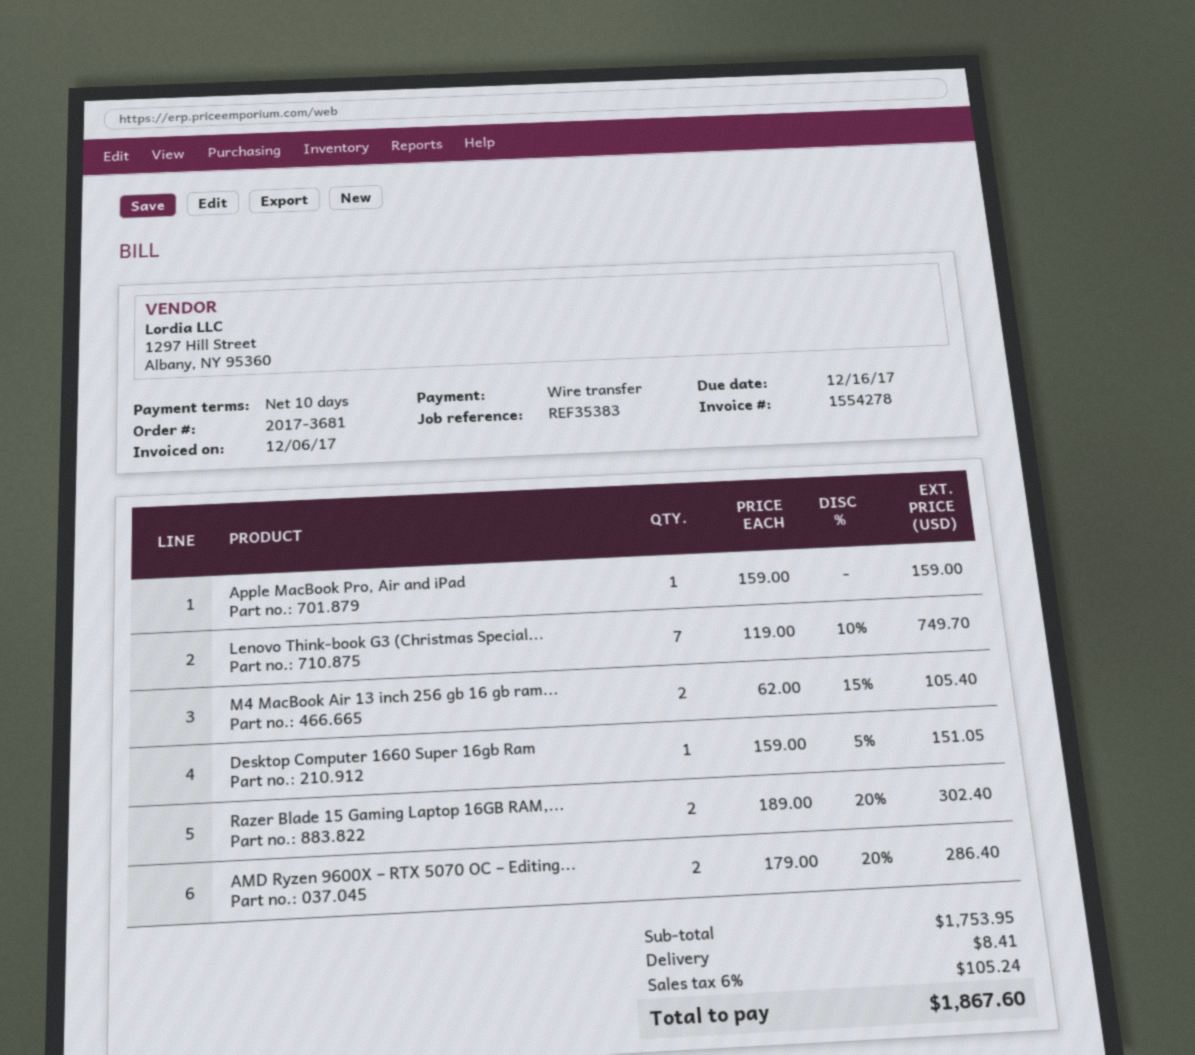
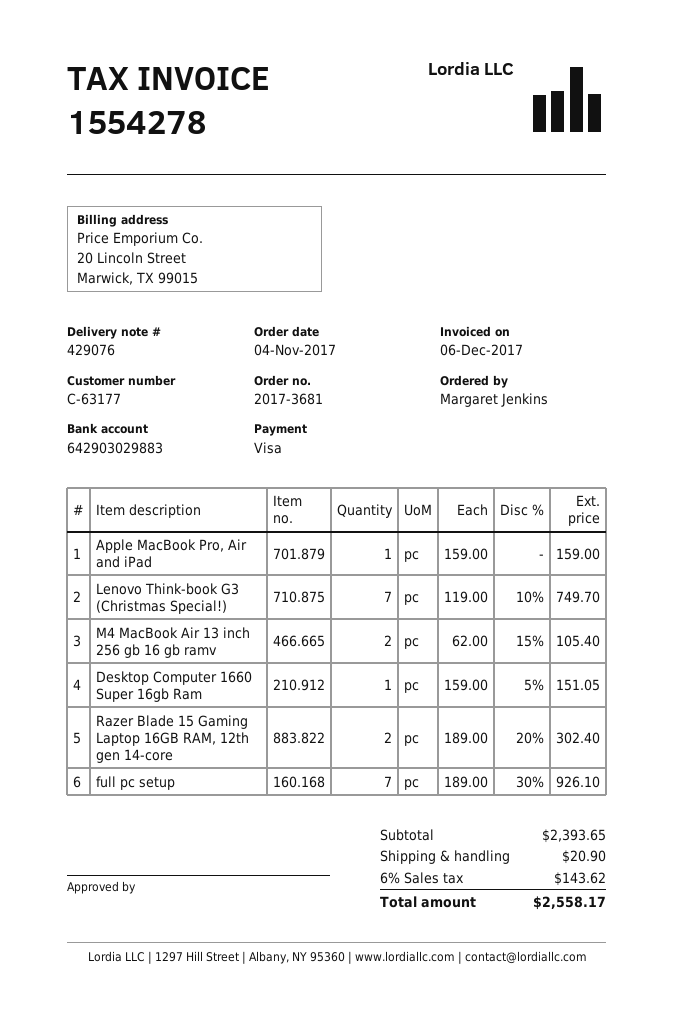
payment method: bank transfer -> Visa
AMD Ryzen 9600X – RTX 5070 OC – Editing...: 2 x 179.00 - 20% = 286.40 -> none
full pc setup: none -> 7 x 189.00 - 30% = 926.10
subtotal: 1753.95 -> 2393.65
shipping: 8.41 -> 20.90
tax: 6% = 105.24 -> 6% = 143.62
total: 1867.60 -> 2558.17

